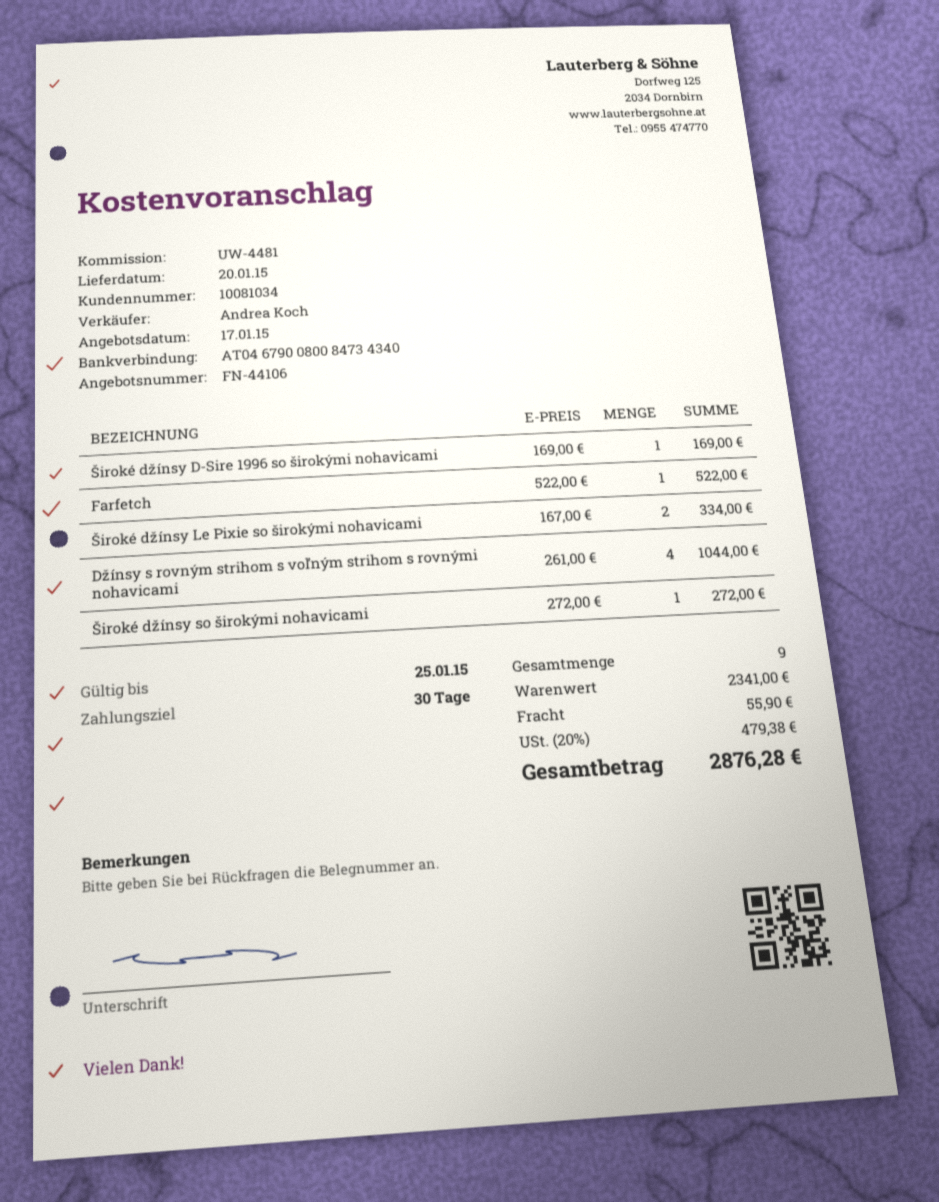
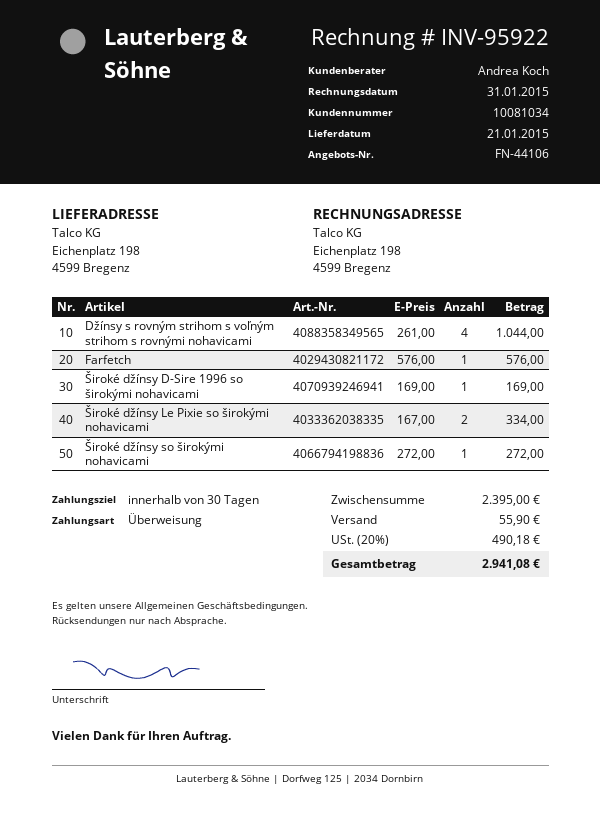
delivery date: 2015-01-20 -> 2015-01-21
Farfetch: 1 x 522.00 = 522.00 -> 1 x 576.00 = 576.00
subtotal: 2341.00 -> 2395.00
tax: 20% = 479.38 -> 20% = 490.18
total: 2876.28 -> 2941.08

